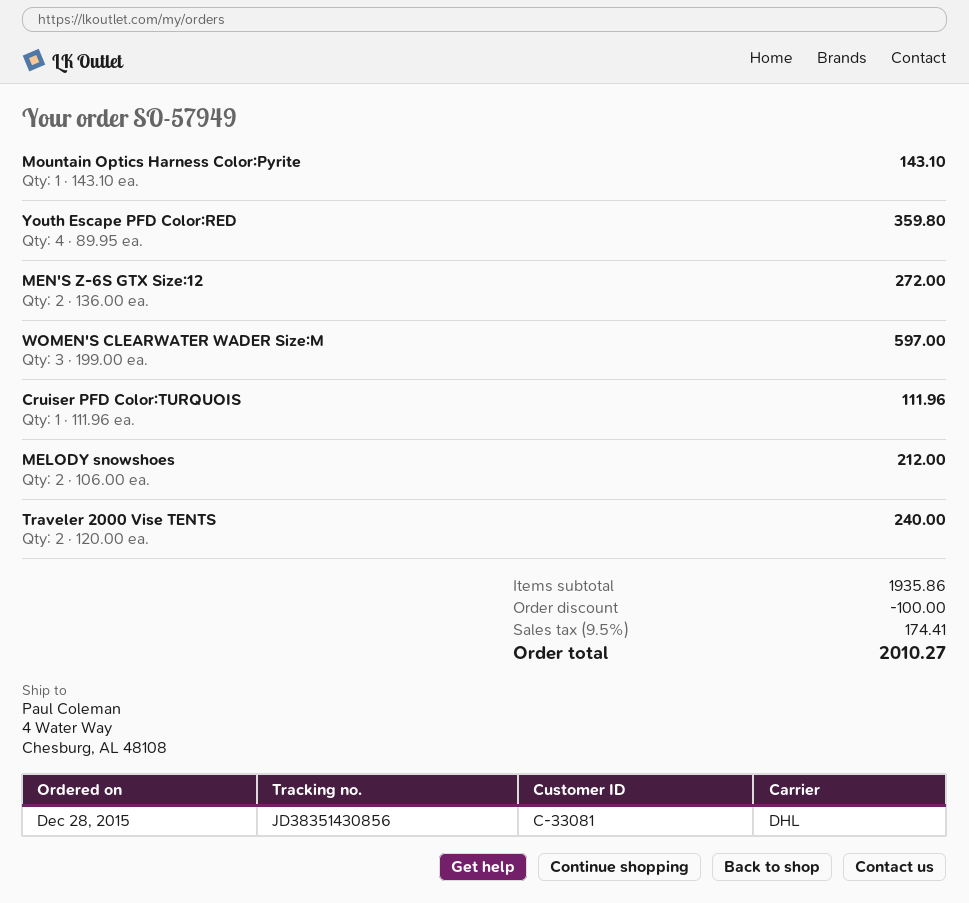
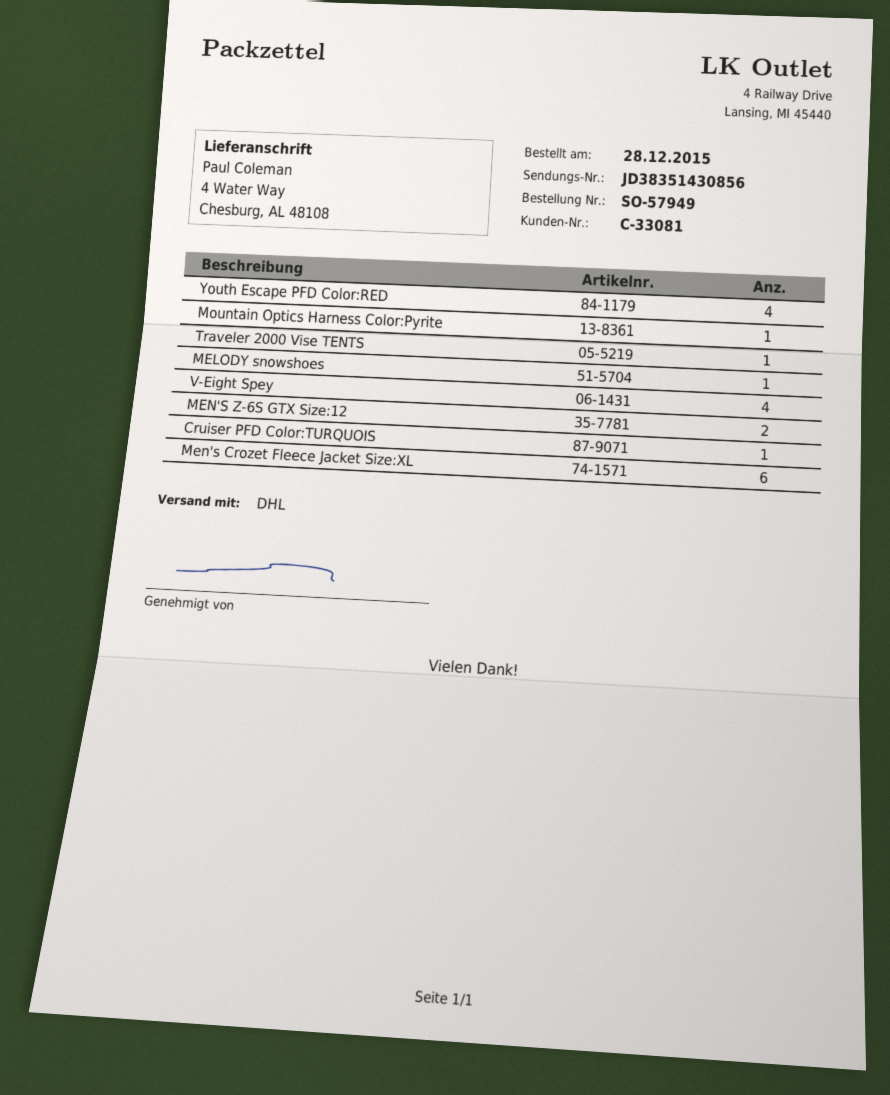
WOMEN'S CLEARWATER WADER Size:M: 3 -> none
MELODY snowshoes: 2 -> 1
Traveler 2000 Vise TENTS: 2 -> 1
V-Eight Spey: none -> 4
Men's Crozet Fleece Jacket Size:XL: none -> 6

